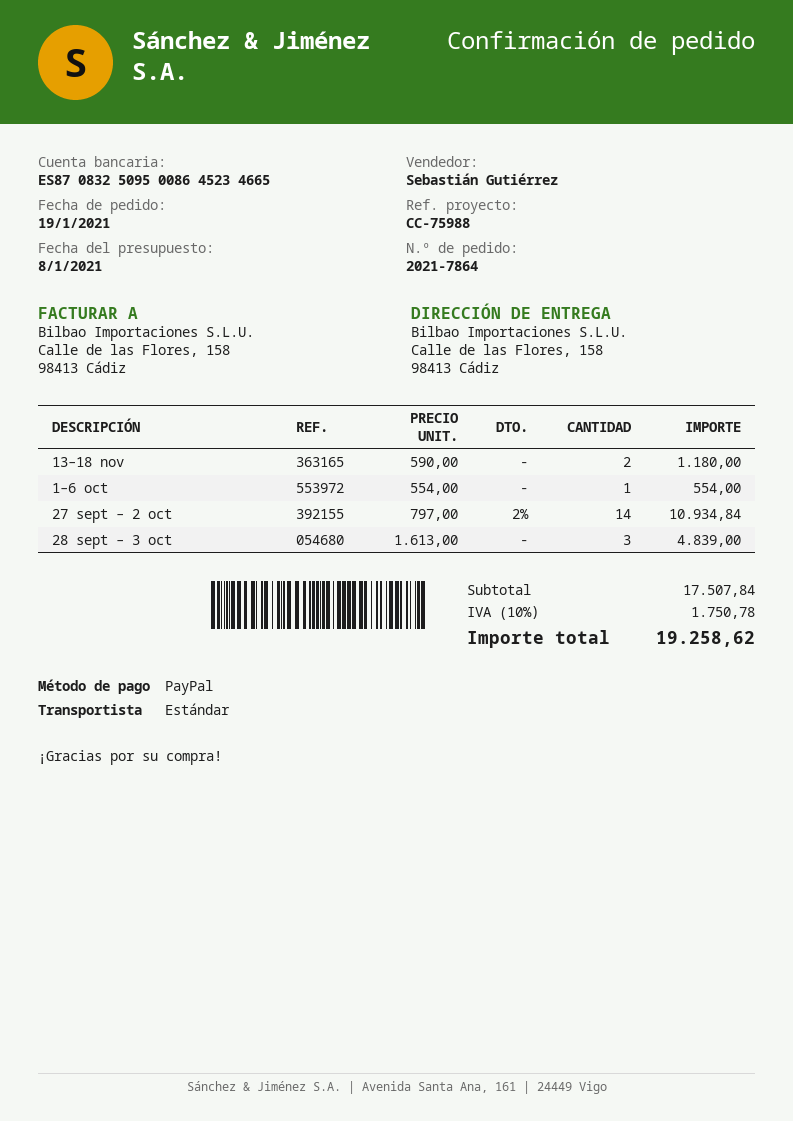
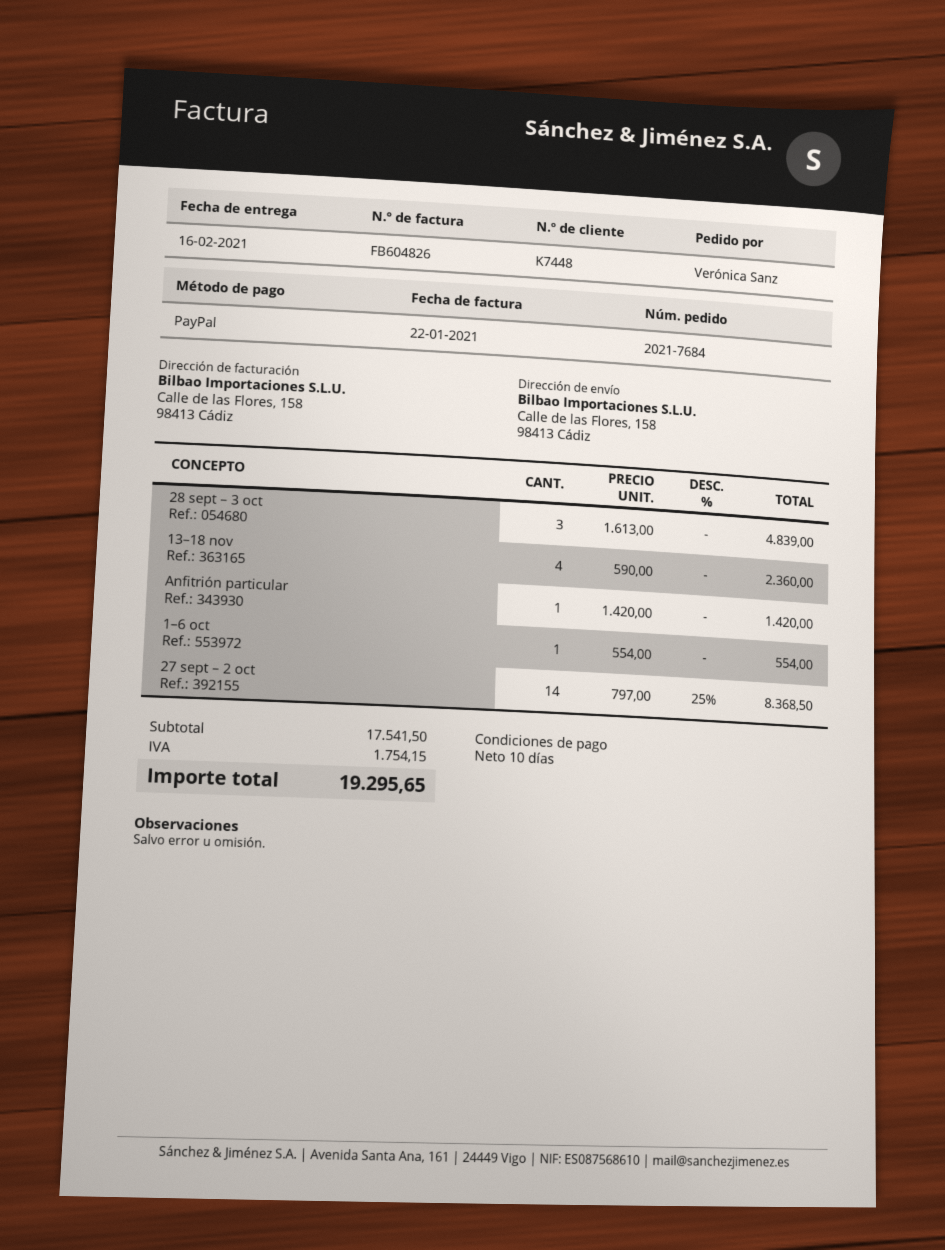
order number: 2021-7864 -> 2021-7684
13–18 nov: 2 x 590.00 = 1180.00 -> 4 x 590.00 = 2360.00
27 sept – 2 oct: 14 x 797.00 - 2% = 10934.84 -> 14 x 797.00 - 25% = 8368.50
Anfitrión particular: none -> 1 x 1420.00 = 1420.00
subtotal: 17507.84 -> 17541.50
tax: 1750.78 -> 1754.15
total: 19258.62 -> 19295.65

